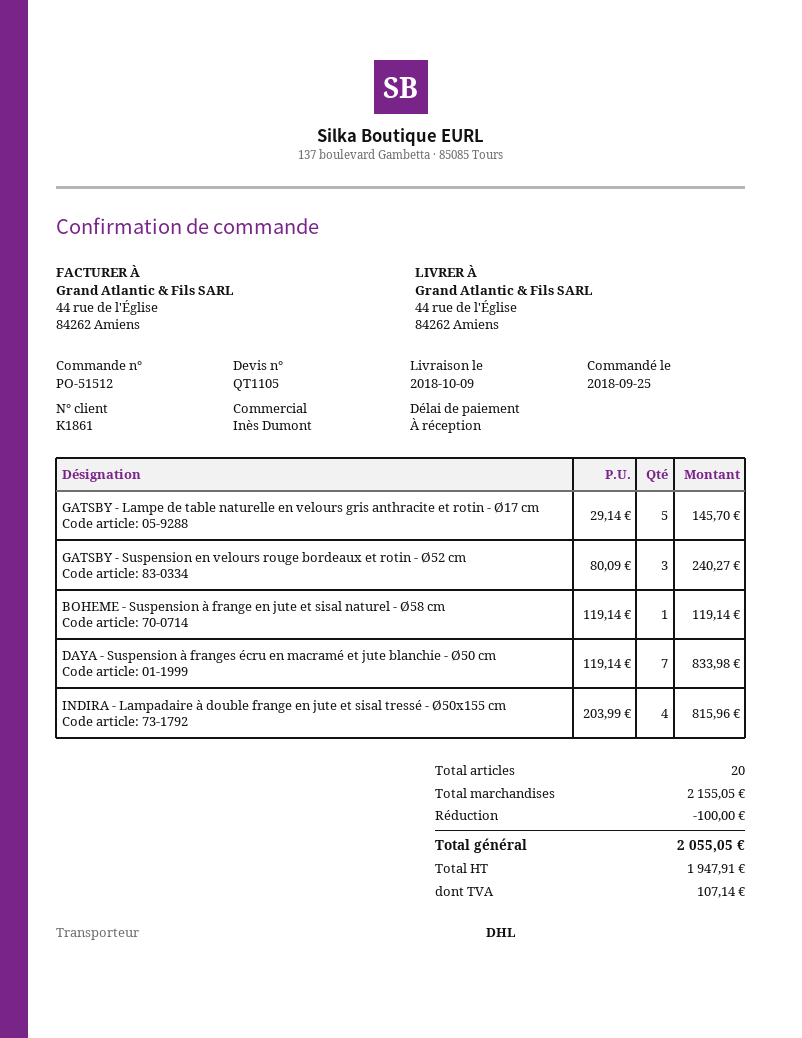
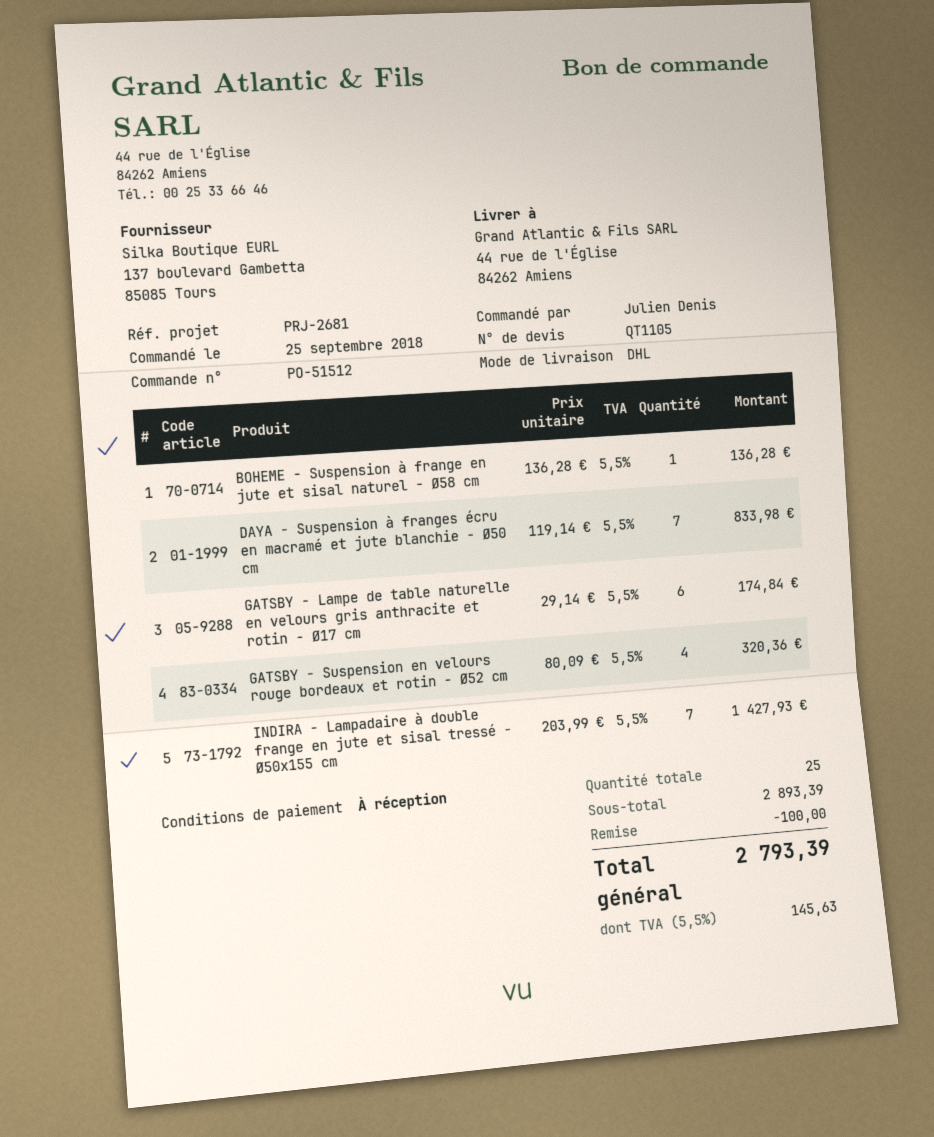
GATSBY - Lampe de table naturelle en velours gris anthracite et rotin - Ø17 cm: 5 x 29.14 = 145.70 -> 6 x 29.14 = 174.84
GATSBY - Suspension en velours rouge bordeaux et rotin - Ø52 cm: 3 x 80.09 = 240.27 -> 4 x 80.09 = 320.36
BOHEME - Suspension à frange en jute et sisal naturel - Ø58 cm: 1 x 119.14 = 119.14 -> 1 x 136.28 = 136.28
INDIRA - Lampadaire à double frange en jute et sisal tressé - Ø50x155 cm: 4 x 203.99 = 815.96 -> 7 x 203.99 = 1427.93
total quantity: 20 -> 25
subtotal: 2155.05 -> 2893.39
tax: 107.14 -> 145.63
total: 2055.05 -> 2793.39

